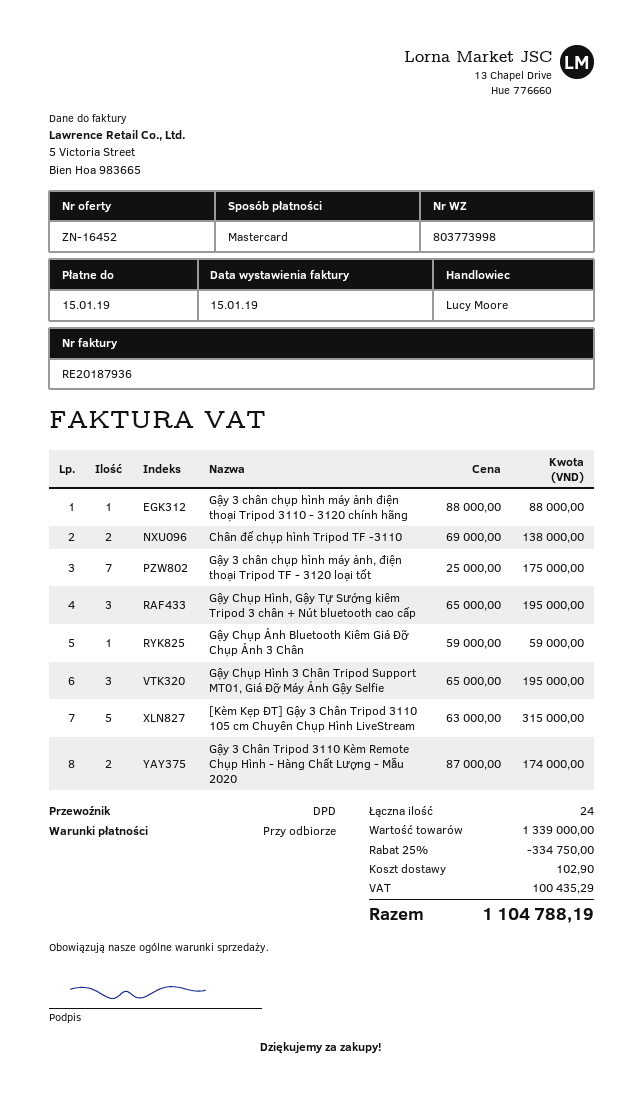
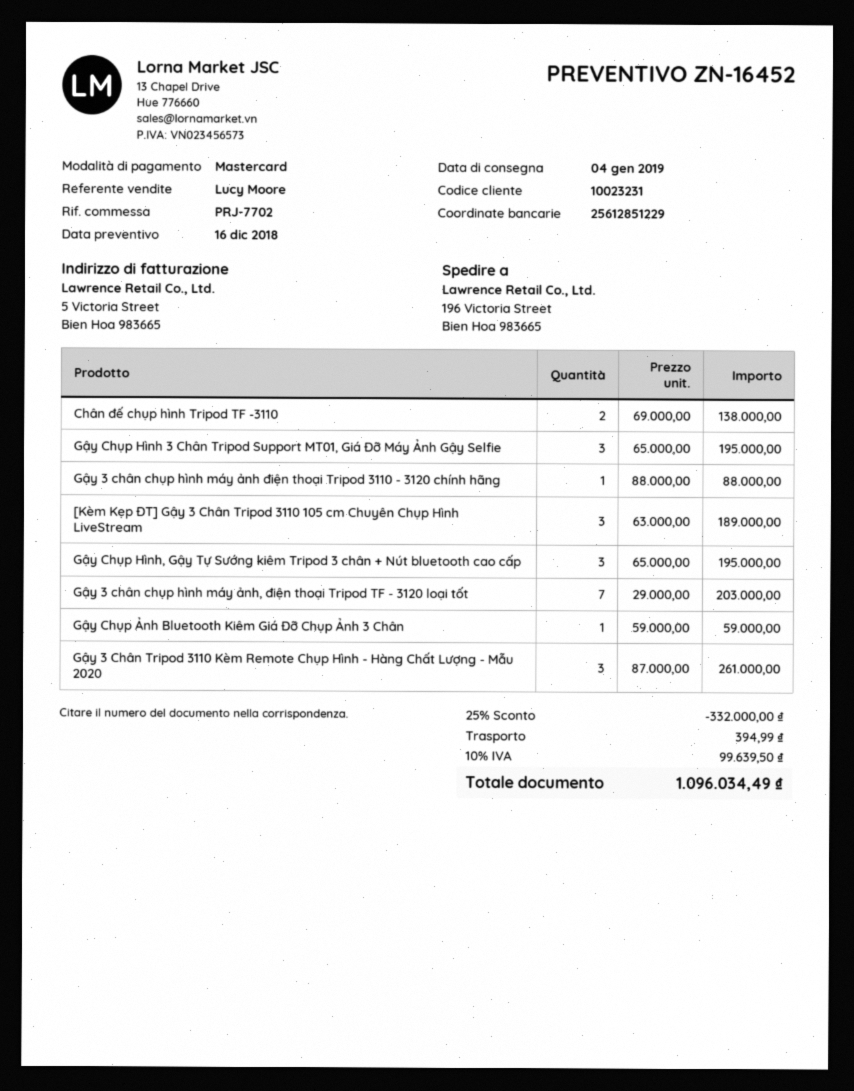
Gậy 3 chân chụp hình máy ảnh, điện thoại Tripod TF - 3120 loại tốt: 7 x 25000.00 = 175000.00 -> 7 x 29000.00 = 203000.00
[Kèm Kẹp ĐT] Gậy 3 Chân Tripod 3110 105 cm Chuyên Chụp Hình LiveStream: 5 x 63000.00 = 315000.00 -> 3 x 63000.00 = 189000.00
Gậy 3 Chân Tripod 3110 Kèm Remote Chụp Hình - Hàng Chất Lượng - Mẫu 2020: 2 x 87000.00 = 174000.00 -> 3 x 87000.00 = 261000.00
discount: 25% = 334750.00 -> 25% = 332000.00
shipping: 102.90 -> 394.99
tax: 100435.29 -> 99639.50
total: 1104788.19 -> 1096034.49

